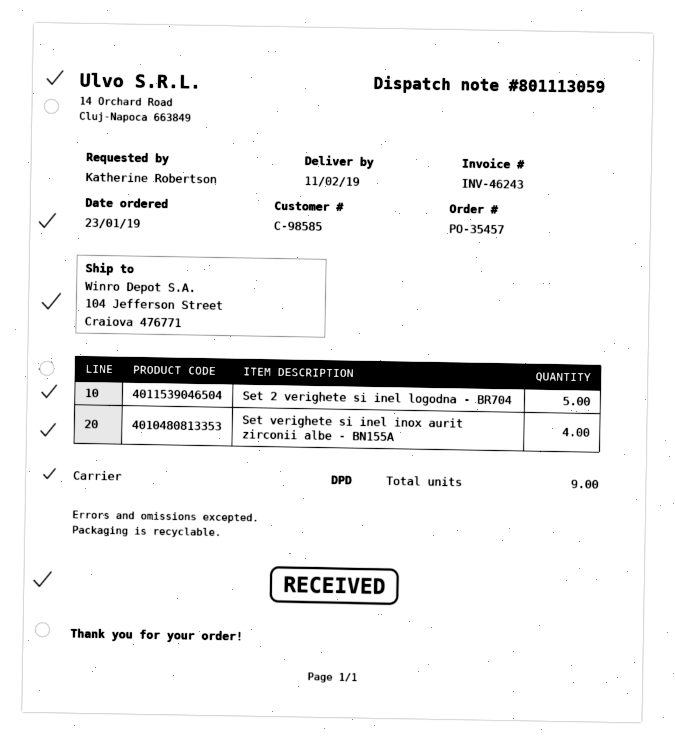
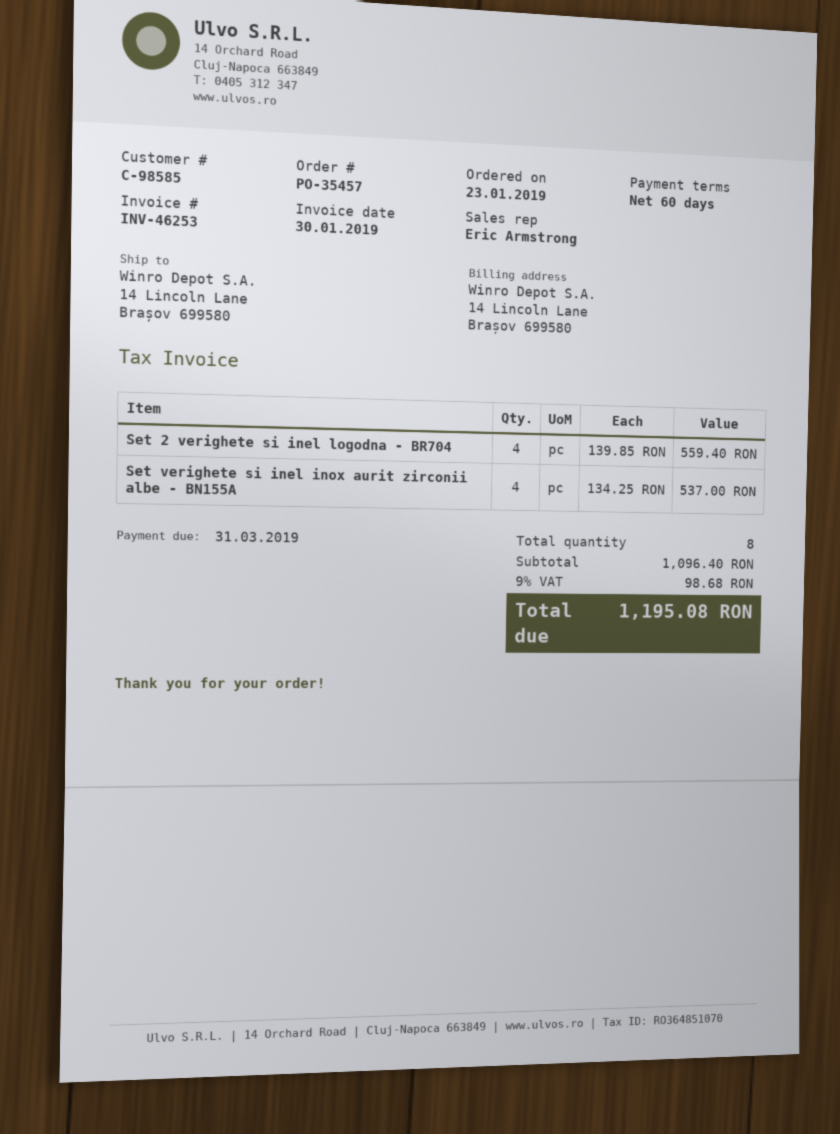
invoice number: INV-46243 -> INV-46253
ship to: 104 Jefferson Street, Craiova 476771 -> 14 Lincoln Lane, Brașov 699580
Set 2 verighete si inel logodna - BR704: 5 -> 4
total quantity: 9 -> 8

